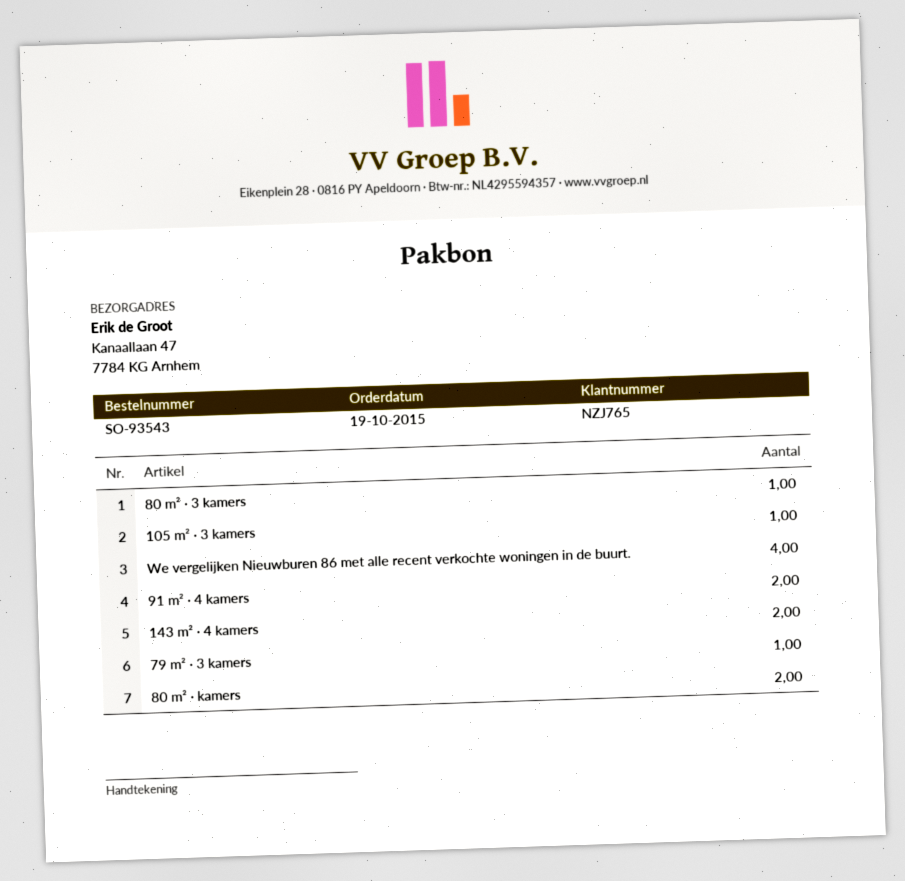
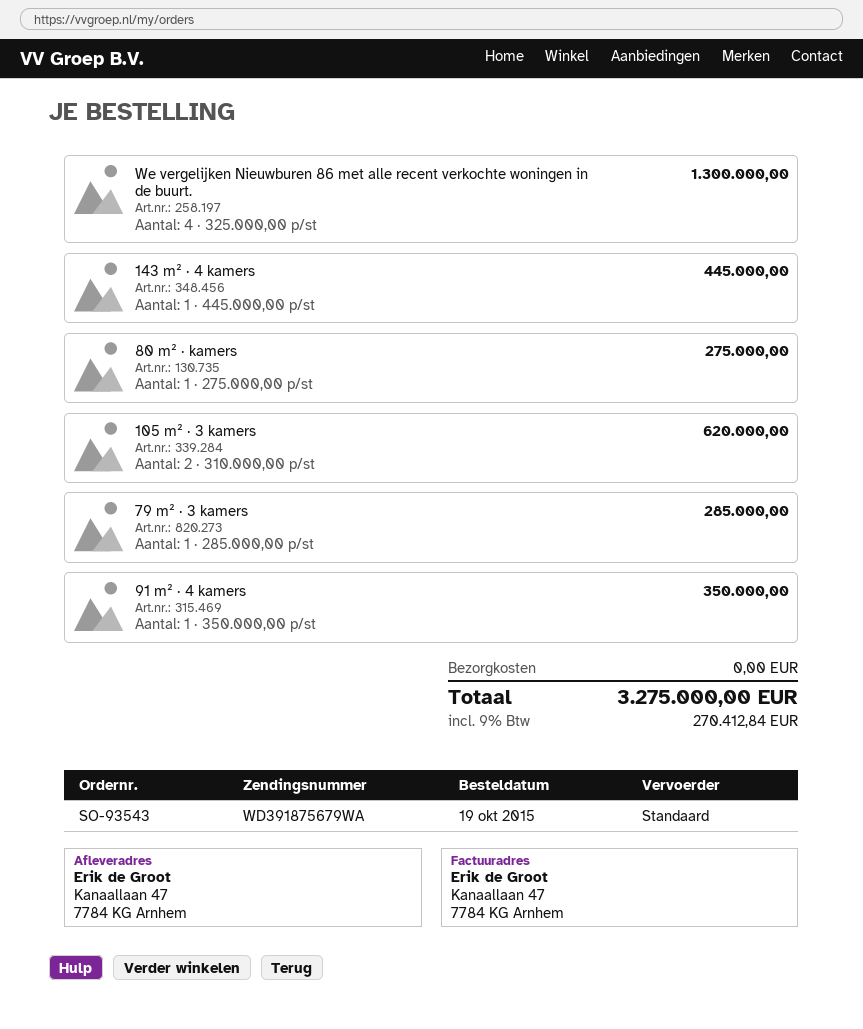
80 m² · 3 kamers: 1 -> none
105 m² · 3 kamers: 1 -> 2
91 m² · 4 kamers: 2 -> 1
143 m² · 4 kamers: 2 -> 1
80 m² · kamers: 2 -> 1

